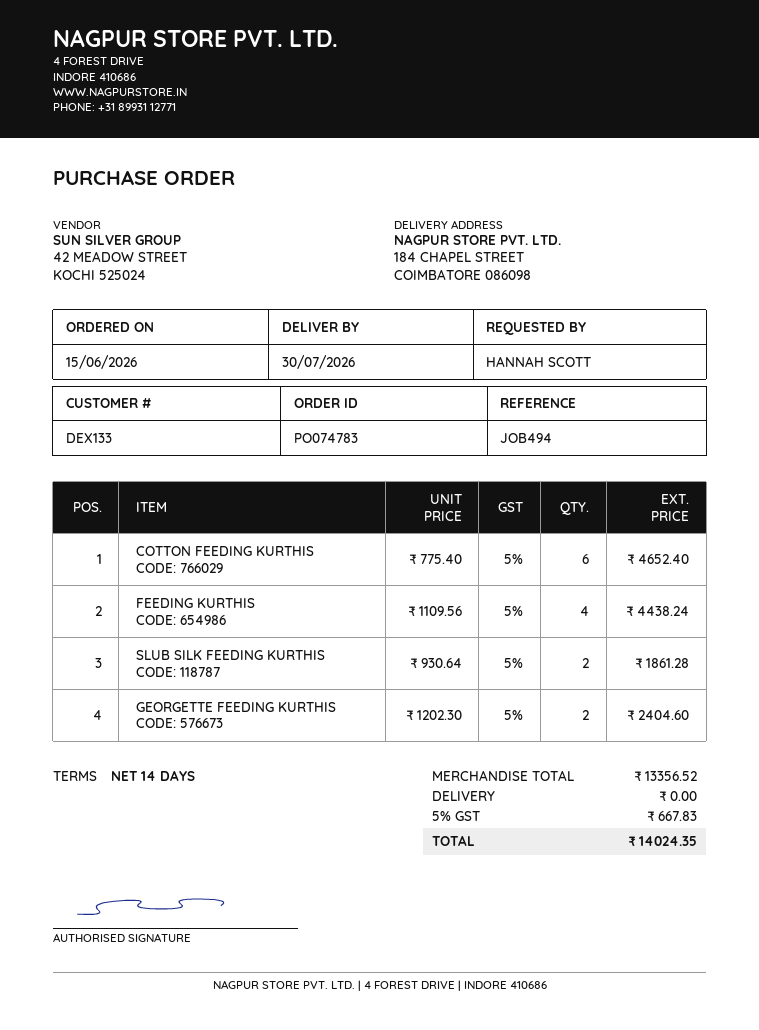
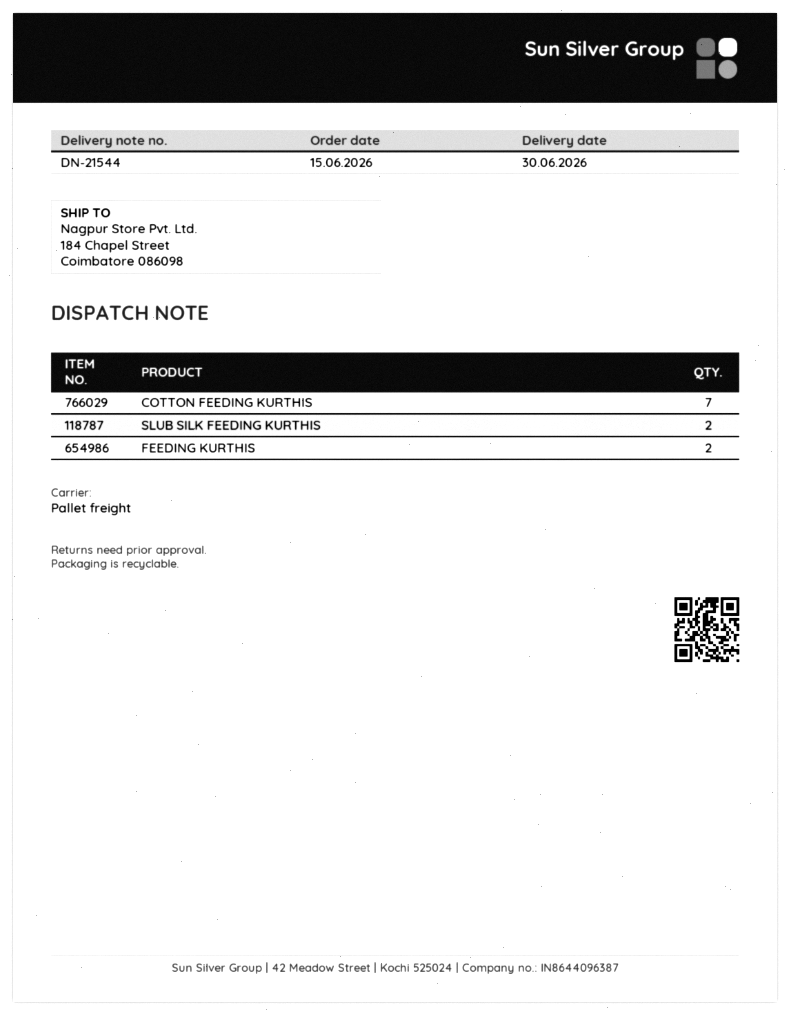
delivery date: 2026-07-30 -> 2026-06-30
COTTON FEEDING KURTHIS: 6 -> 7
FEEDING KURTHIS: 4 -> 2
GEORGETTE FEEDING KURTHIS: 2 -> none

